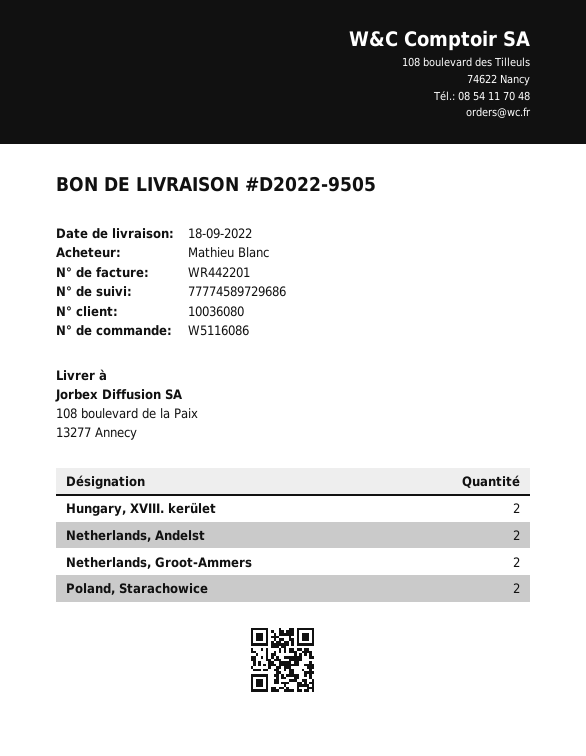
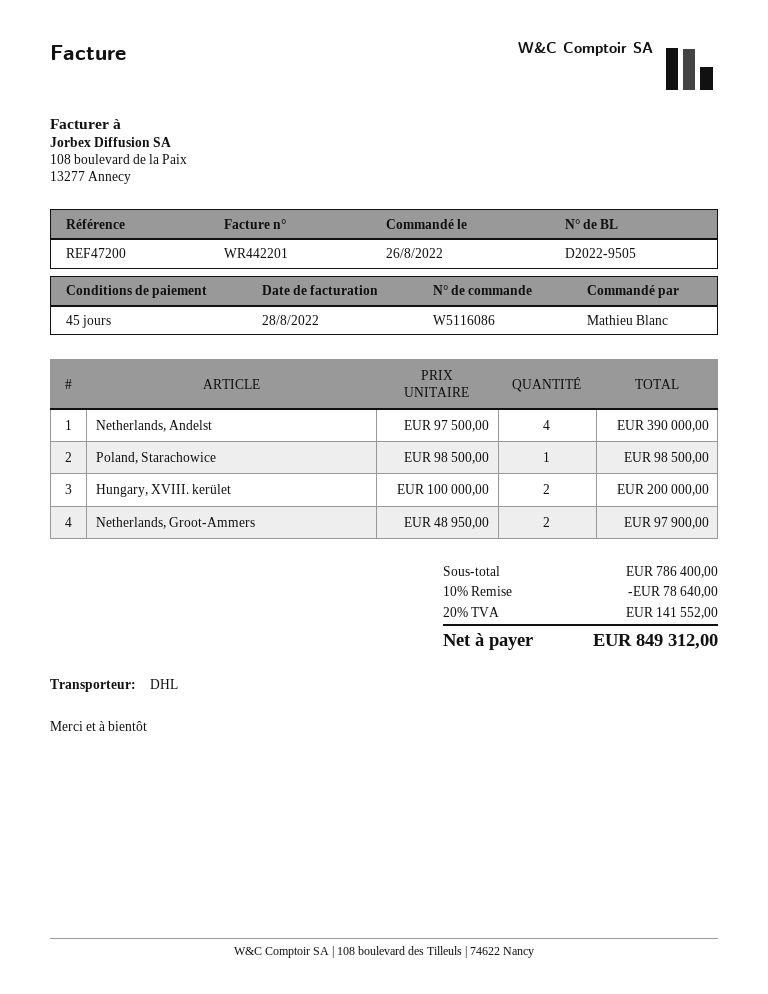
Netherlands, Andelst: 2 -> 4
Poland, Starachowice: 2 -> 1

